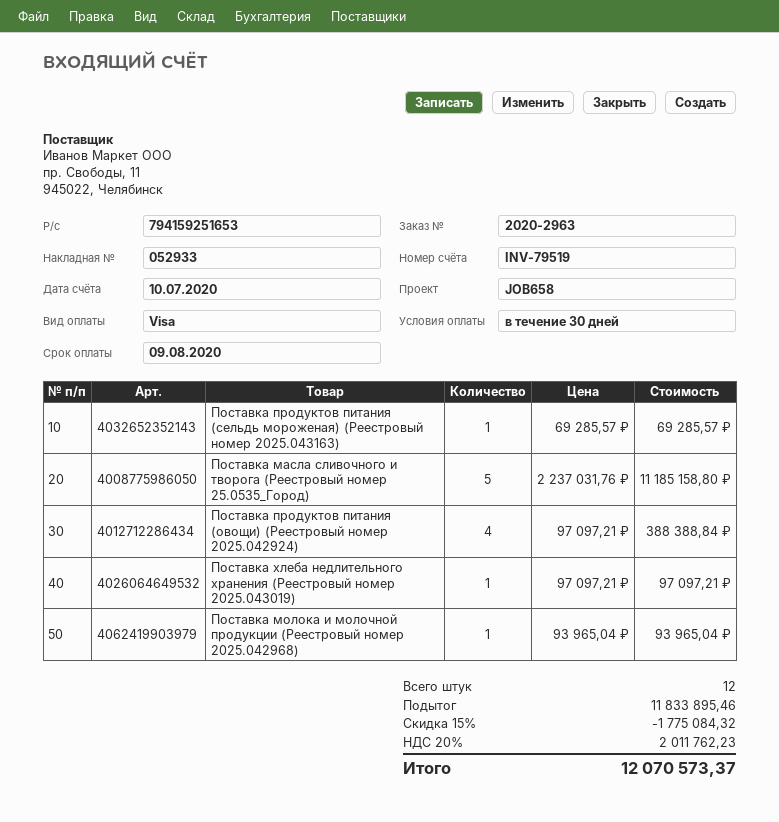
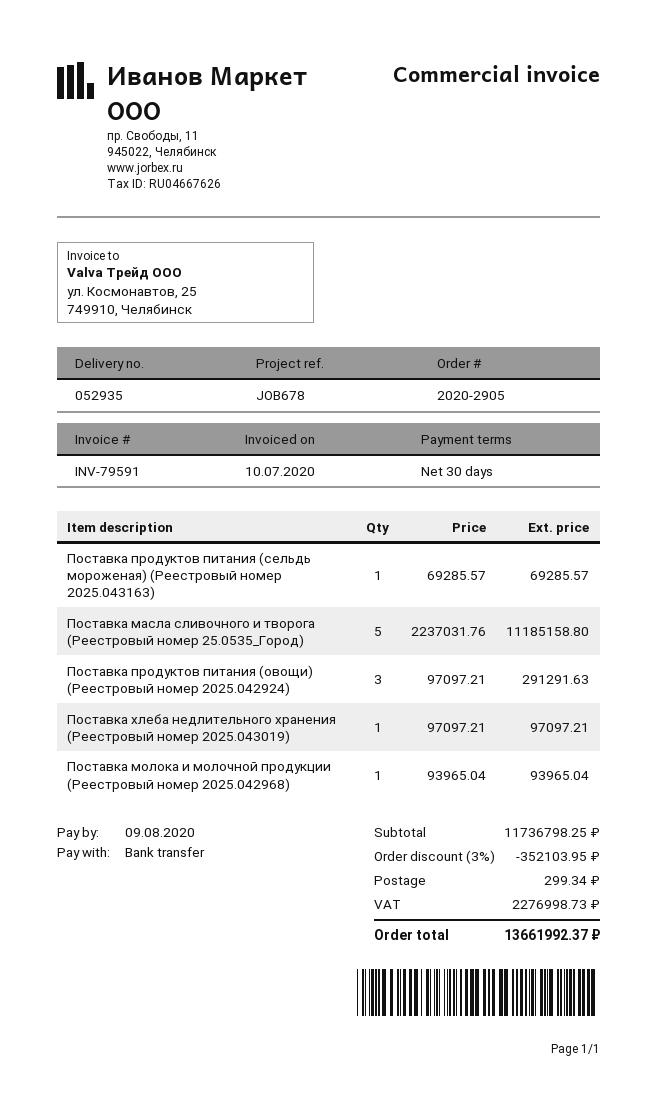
order number: 2020-2963 -> 2020-2905
delivery note number: 052933 -> 052935
invoice number: INV-79519 -> INV-79591
reference: JOB658 -> JOB678
payment method: Visa -> bank transfer
Поставка продуктов питания (овощи) (Реестровый номер 2025.042924): 4 x 97097.21 = 388388.84 -> 3 x 97097.21 = 291291.63
subtotal: 11833895.46 -> 11736798.25
discount: 15% = 1775084.32 -> 3% = 352103.95
shipping: none -> 299.34
tax: 2011762.23 -> 2276998.73
total: 12070573.37 -> 13661992.37

